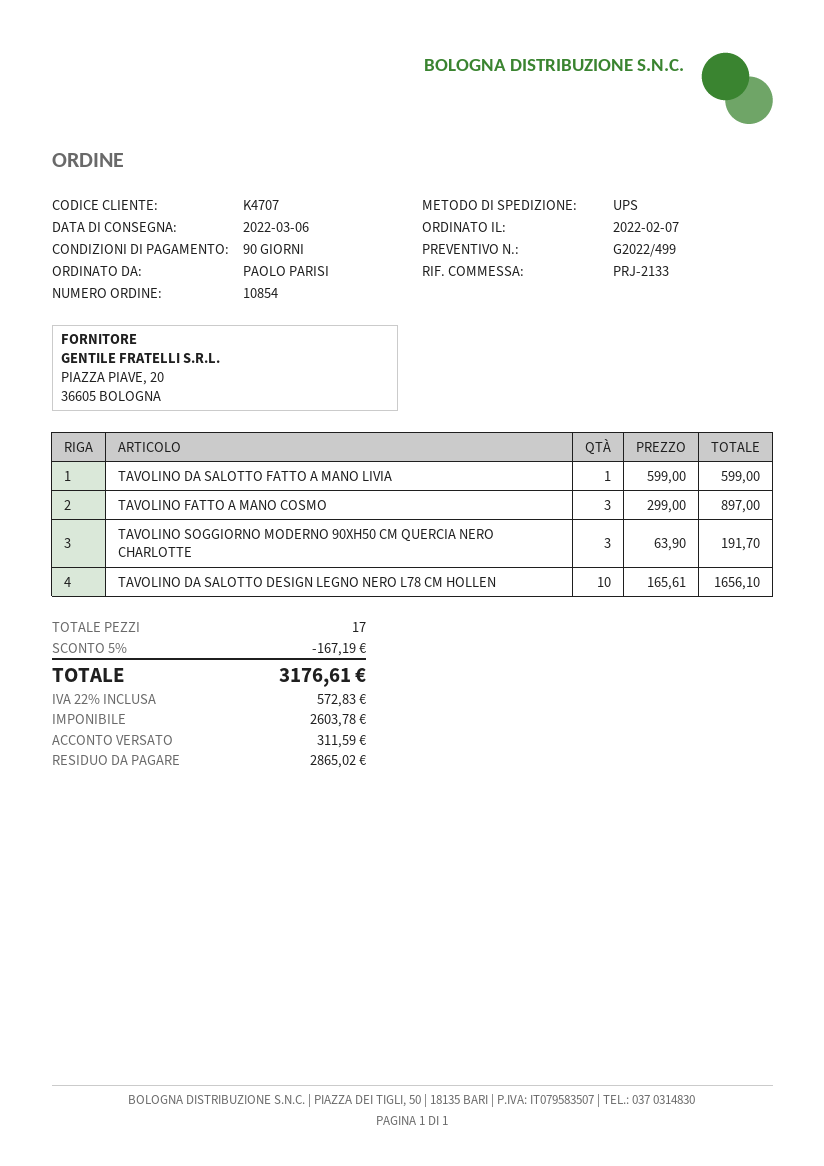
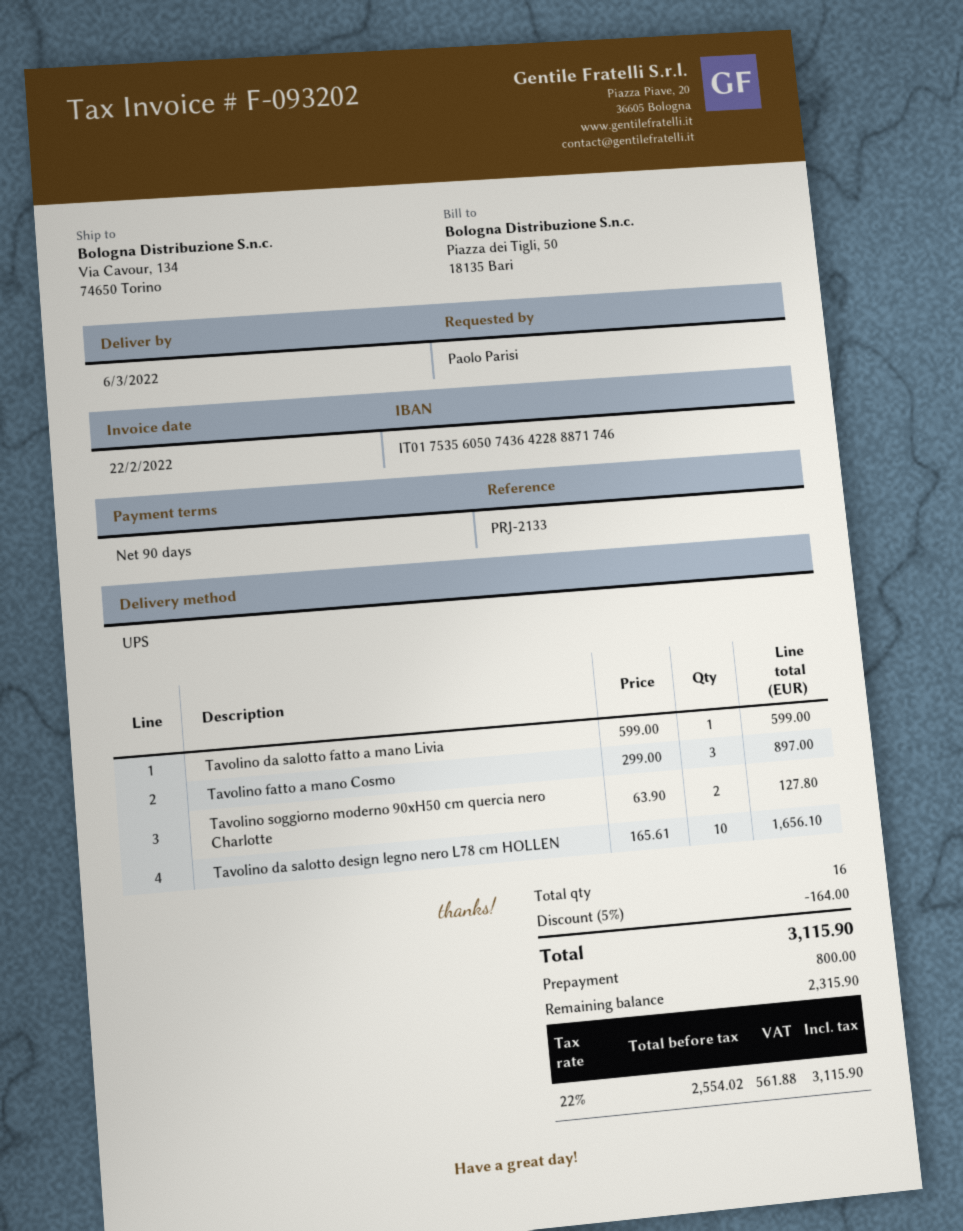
TAVOLINO SOGGIORNO MODERNO 90XH50 CM QUERCIA NERO CHARLOTTE: 3 x 63.90 = 191.70 -> 2 x 63.90 = 127.80
total quantity: 17 -> 16
discount: 5% = 167.19 -> 5% = 164.00
net: 2603.78 -> 2554.02
tax: 22% = 572.83 -> 22% = 561.88
total: 3176.61 -> 3115.90
deposit: 311.59 -> 800.00
balance: 2865.02 -> 2315.90

